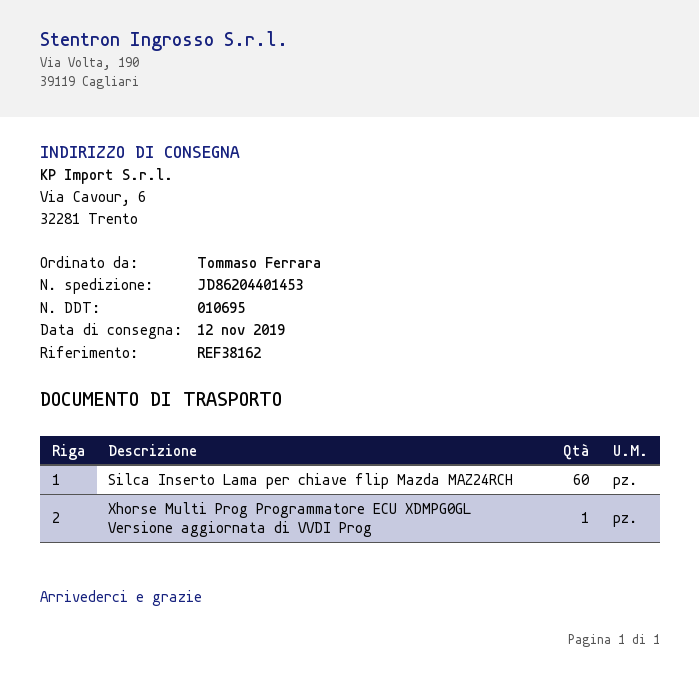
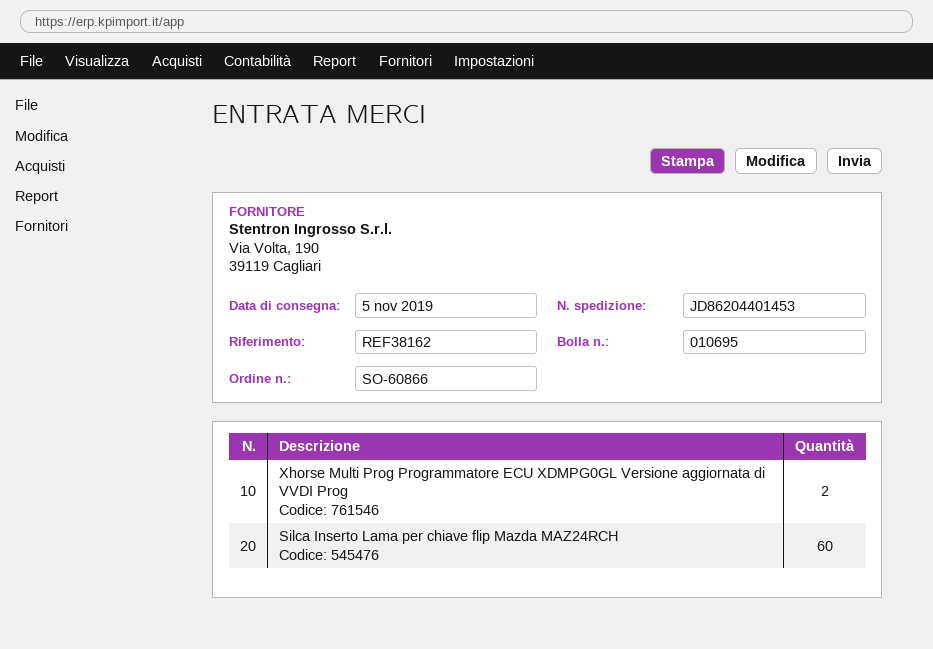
delivery date: 2019-11-12 -> 2019-11-05
Xhorse Multi Prog Programmatore ECU XDMPG0GL Versione aggiornata di VVDI Prog: 1 -> 2

